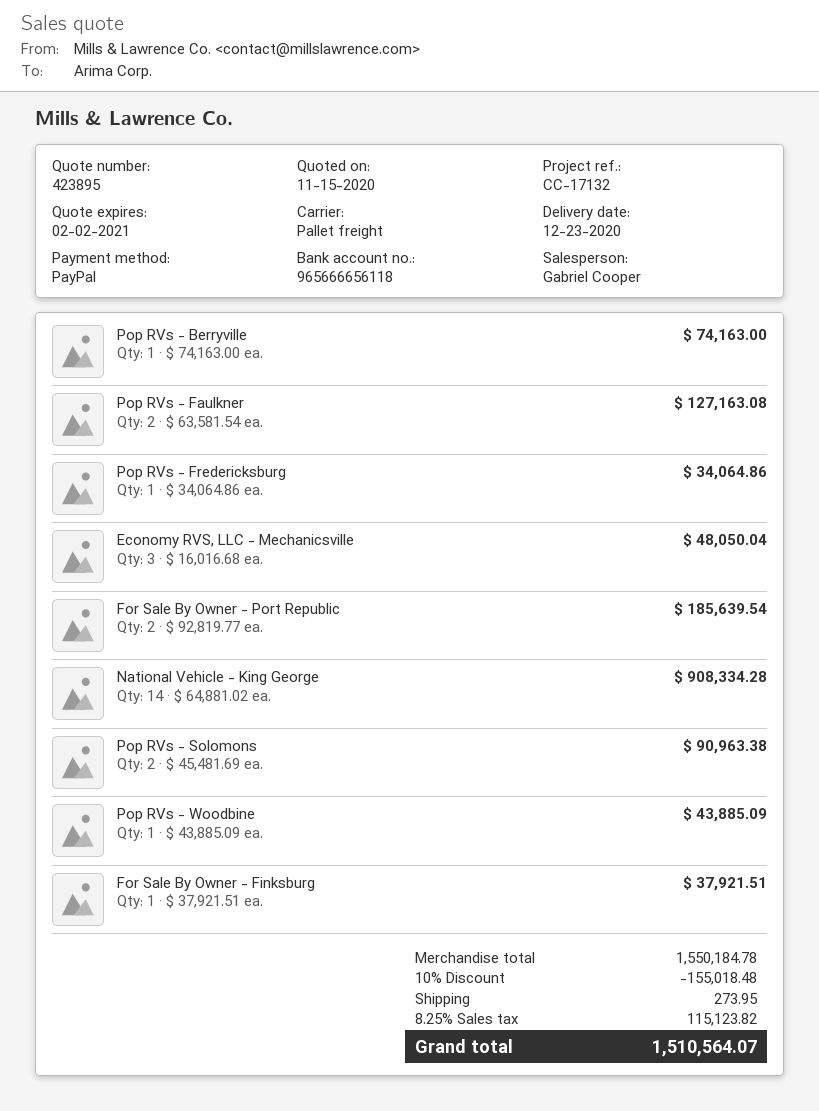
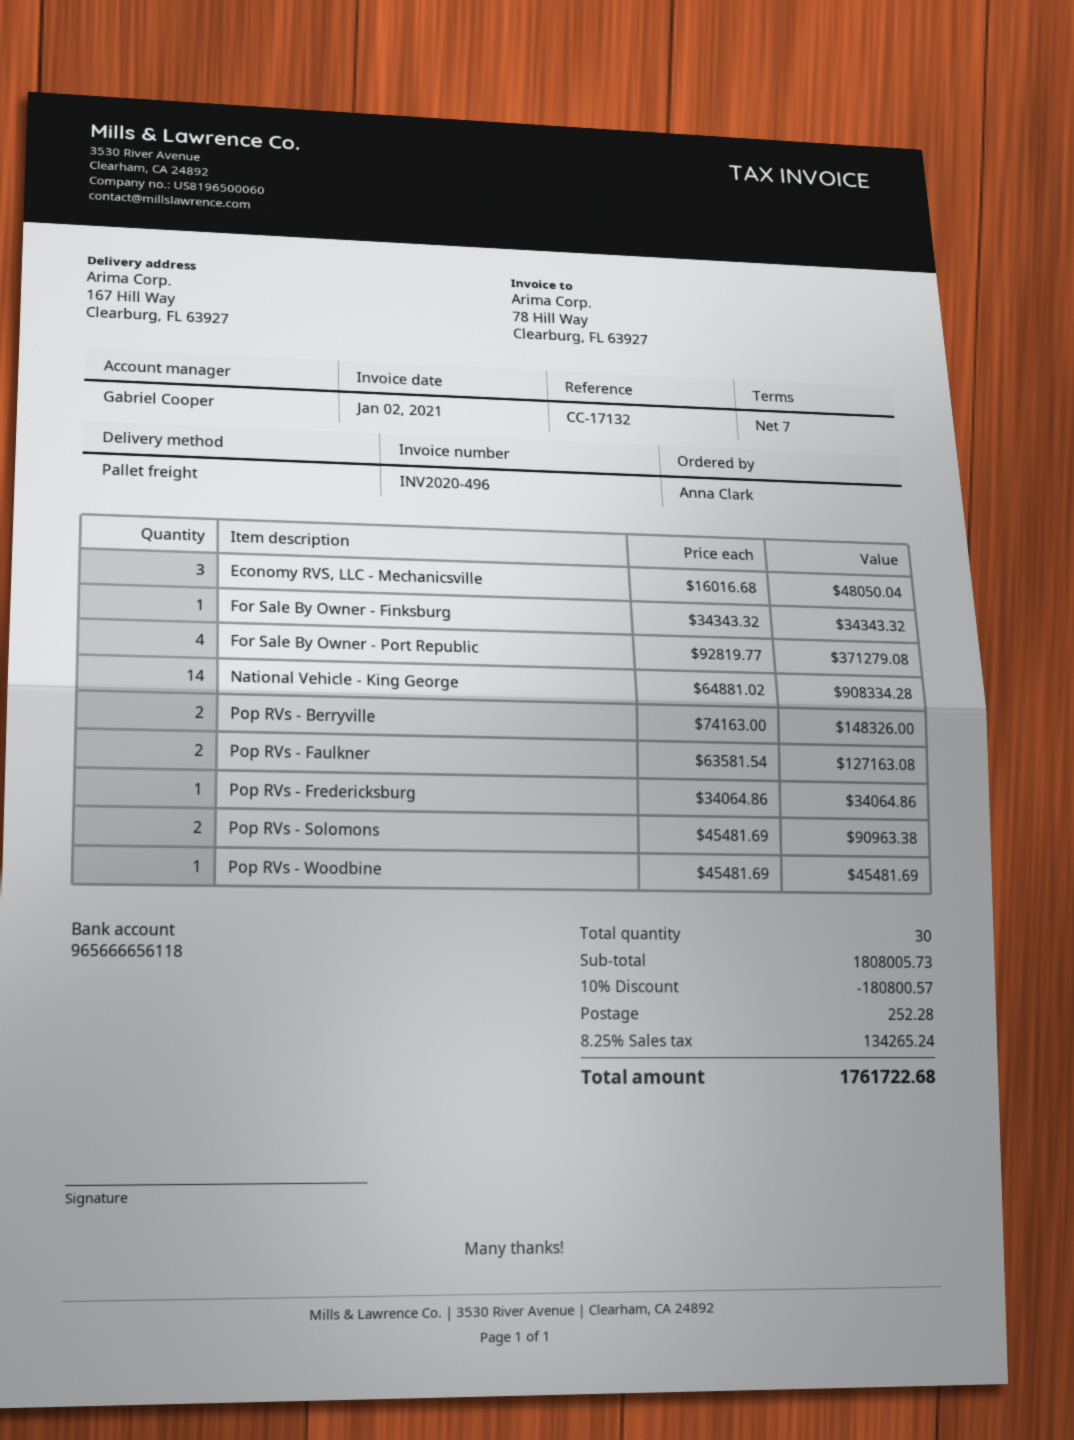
Pop RVs - Berryville: 1 x 74163.00 = 74163.00 -> 2 x 74163.00 = 148326.00
For Sale By Owner - Port Republic: 2 x 92819.77 = 185639.54 -> 4 x 92819.77 = 371279.08
Pop RVs - Woodbine: 1 x 43885.09 = 43885.09 -> 1 x 45481.69 = 45481.69
For Sale By Owner - Finksburg: 1 x 37921.51 = 37921.51 -> 1 x 34343.32 = 34343.32
subtotal: 1550184.78 -> 1808005.73
discount: 10% = 155018.48 -> 10% = 180800.57
shipping: 273.95 -> 252.28
tax: 8.25% = 115123.82 -> 8.25% = 134265.24
total: 1510564.07 -> 1761722.68

